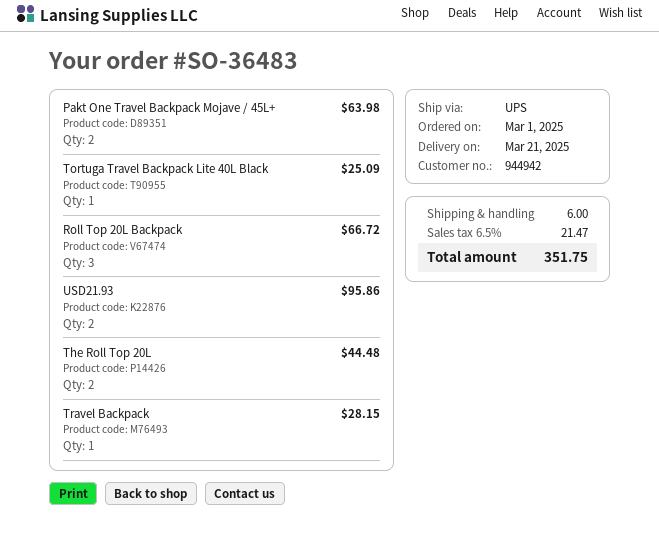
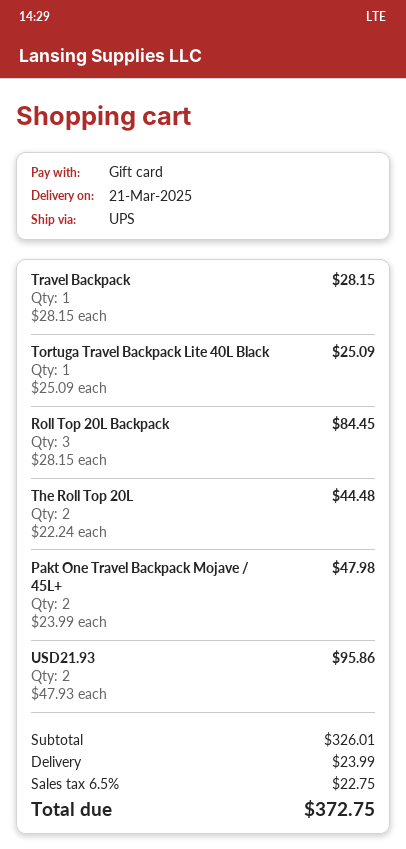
Pakt One Travel Backpack Mojave / 45L+: 2 for 63.98 -> 2 for 47.98
Roll Top 20L Backpack: 3 for 66.72 -> 3 for 84.45
shipping: 6.00 -> 23.99
tax: 6.5% = 21.47 -> 6.5% = 22.75
total: 351.75 -> 372.75

